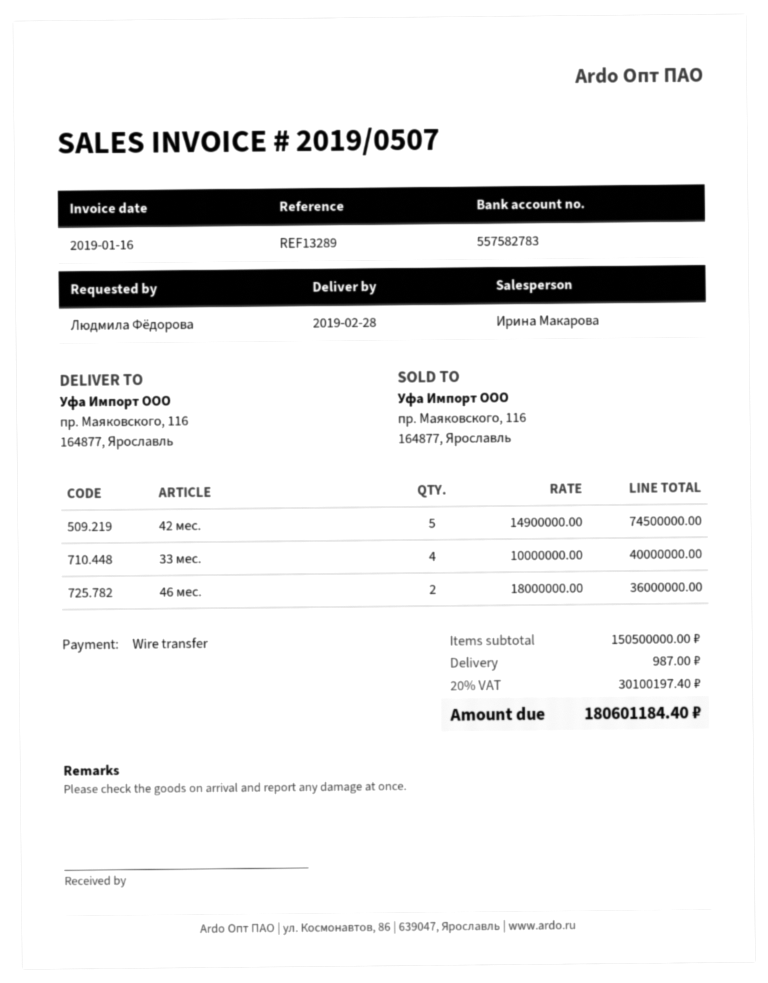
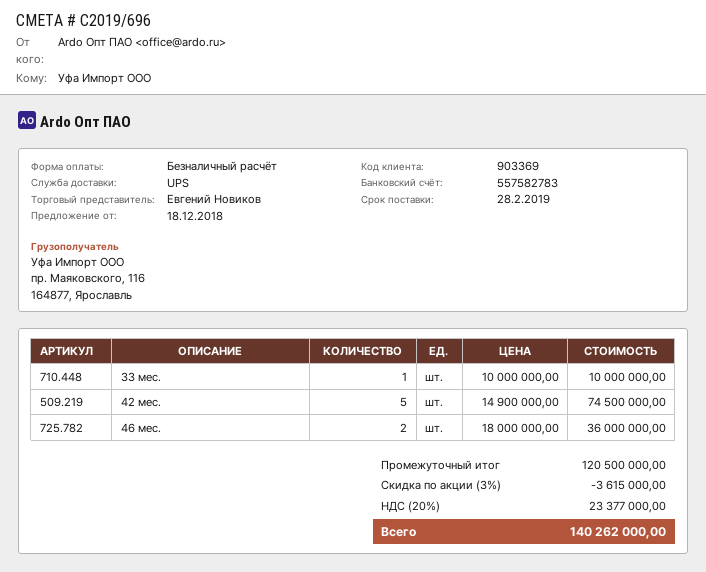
sales rep: Ирина Макарова -> Евгений Новиков
33 мес.: 4 x 10000000.00 = 40000000.00 -> 1 x 10000000.00 = 10000000.00
subtotal: 150500000.00 -> 120500000.00
discount: none -> 3% = 3615000.00
shipping: 987.00 -> none
tax: 20% = 30100197.40 -> 20% = 23377000.00
total: 180601184.40 -> 140262000.00

